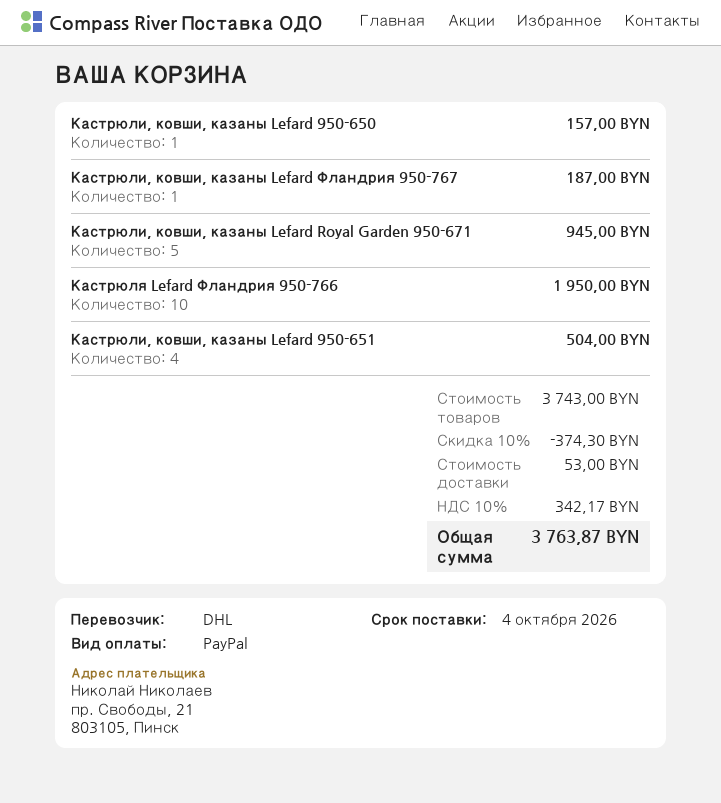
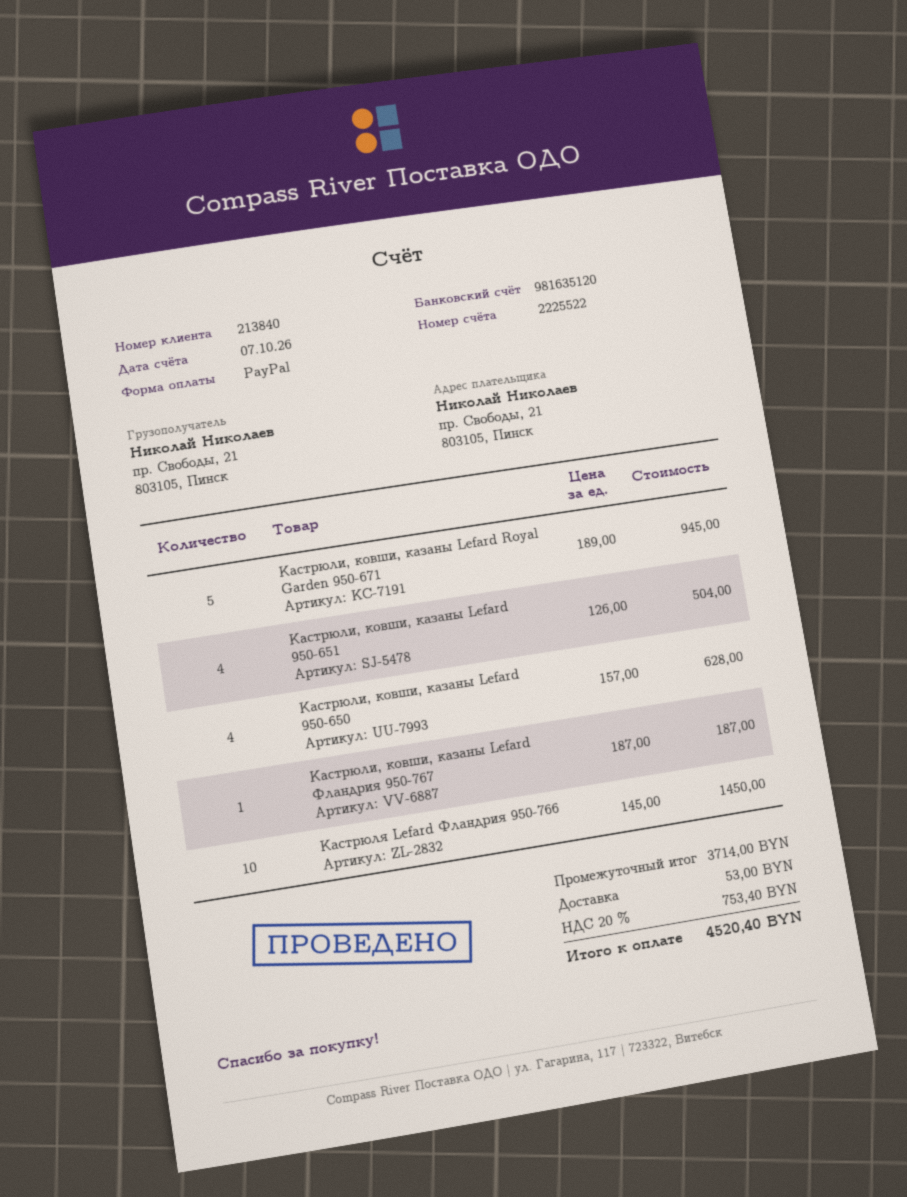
Кастрюли, ковши, казаны Lefard 950-650: 1 for 157.00 -> 4 for 628.00
Кастрюля Lefard Фландрия 950-766: 10 for 1950.00 -> 10 for 1450.00
subtotal: 3743.00 -> 3714.00
discount: 10% = 374.30 -> none
tax: 10% = 342.17 -> 20% = 753.40
total: 3763.87 -> 4520.40

